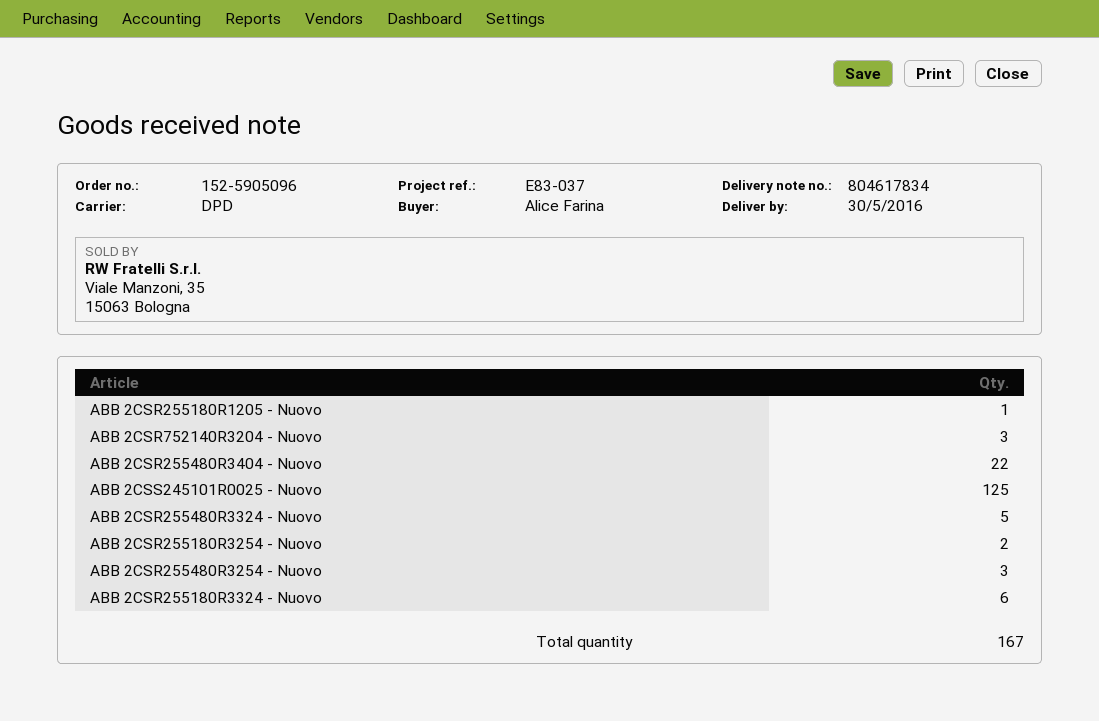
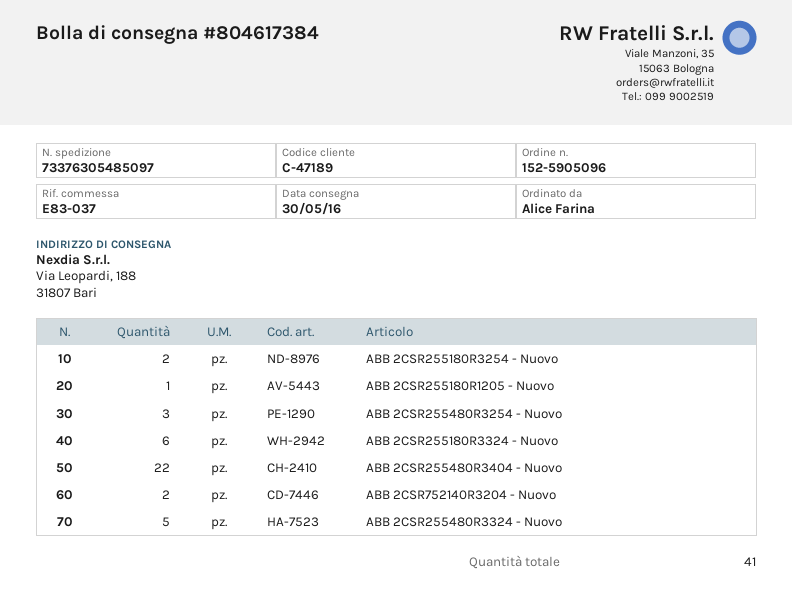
delivery note number: 804617834 -> 804617384
ABB 2CSR752140R3204 - Nuovo: 3 -> 2
ABB 2CSS245101R0025 - Nuovo: 125 -> none
total quantity: 167 -> 41

